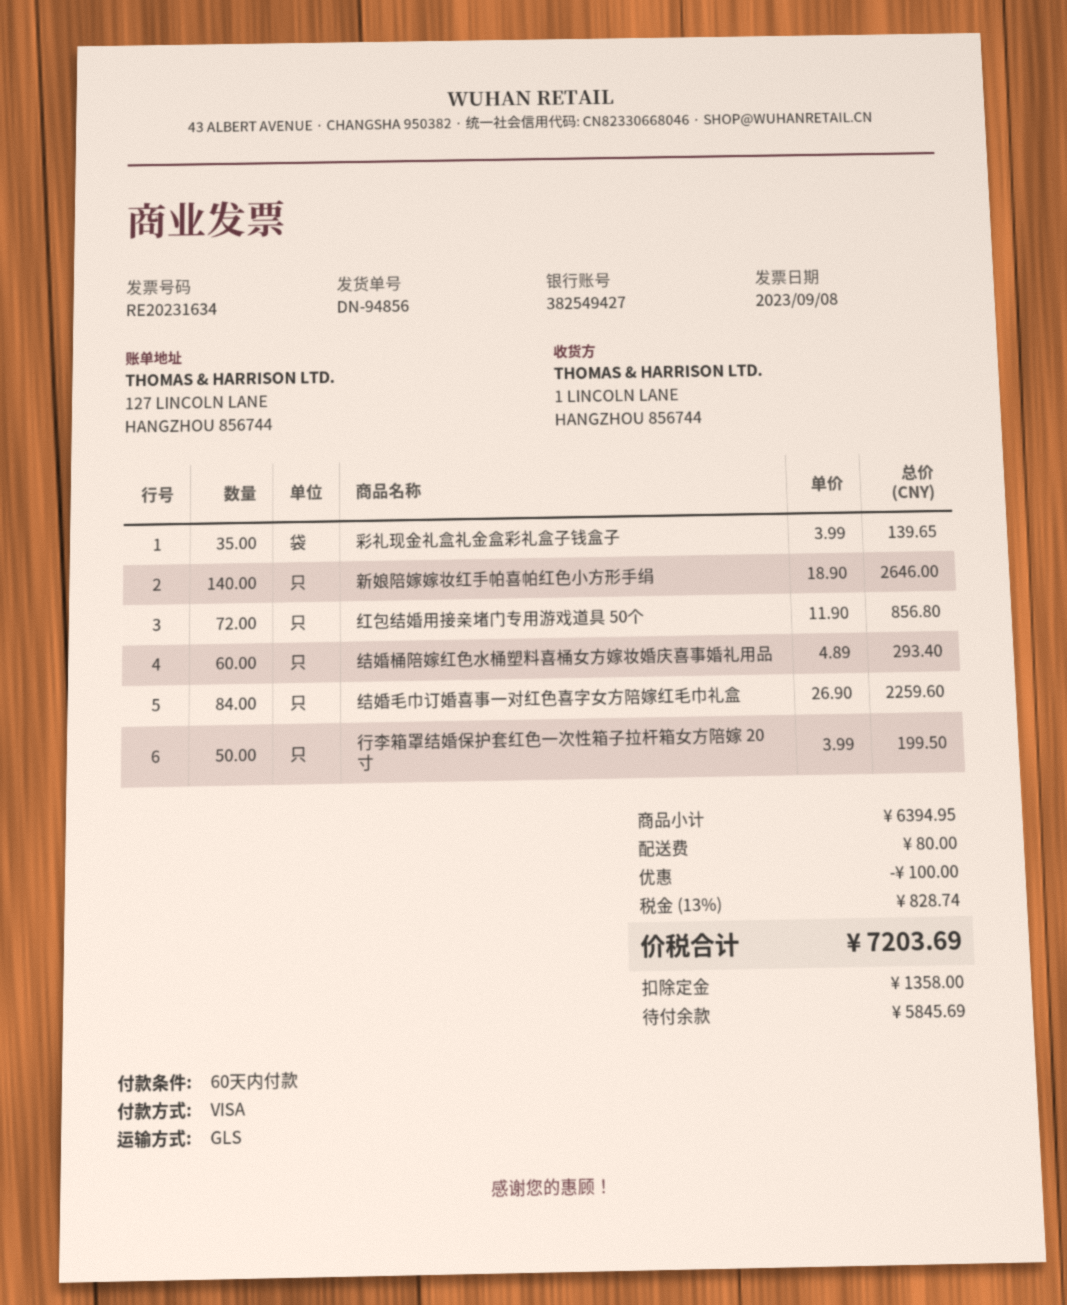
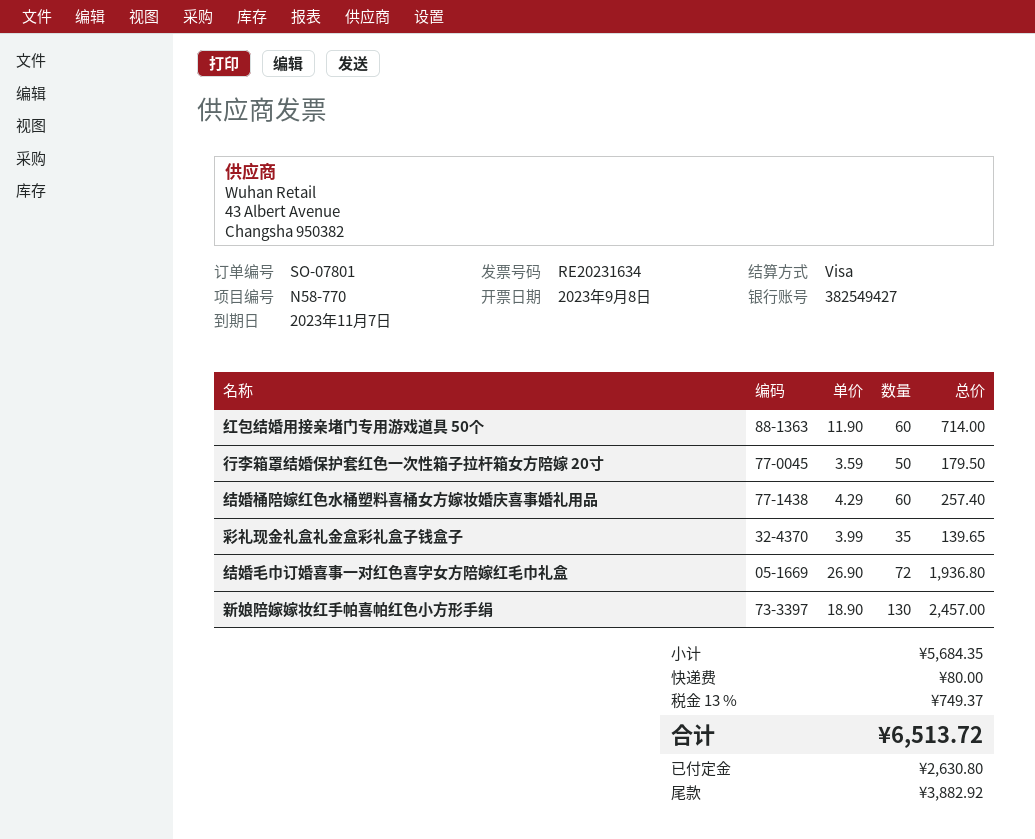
新娘陪嫁嫁妆红手帕喜帕红色小方形手绢: 140 x 18.90 = 2646.00 -> 130 x 18.90 = 2457.00
红包结婚用接亲堵门专用游戏道具 50个: 72 x 11.90 = 856.80 -> 60 x 11.90 = 714.00
结婚桶陪嫁红色水桶塑料喜桶女方嫁妆婚庆喜事婚礼用品: 60 x 4.89 = 293.40 -> 60 x 4.29 = 257.40
结婚毛巾订婚喜事一对红色喜字女方陪嫁红毛巾礼盒: 84 x 26.90 = 2259.60 -> 72 x 26.90 = 1936.80
行李箱罩结婚保护套红色一次性箱子拉杆箱女方陪嫁 20寸: 50 x 3.99 = 199.50 -> 50 x 3.59 = 179.50
subtotal: 6394.95 -> 5684.35
discount: 100.00 -> none
tax: 13% = 828.74 -> 13% = 749.37
total: 7203.69 -> 6513.72
deposit: 1358.00 -> 2630.80
balance: 5845.69 -> 3882.92

